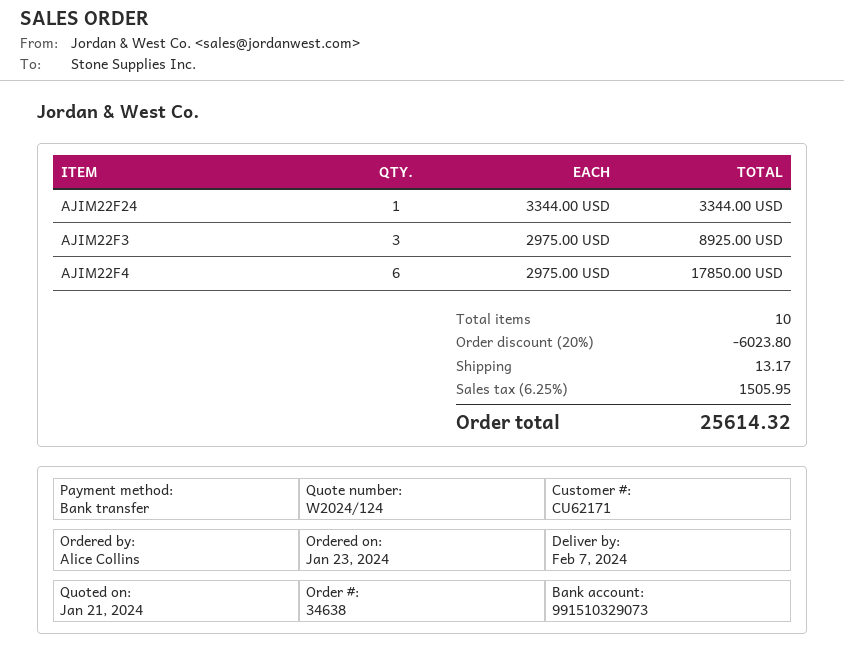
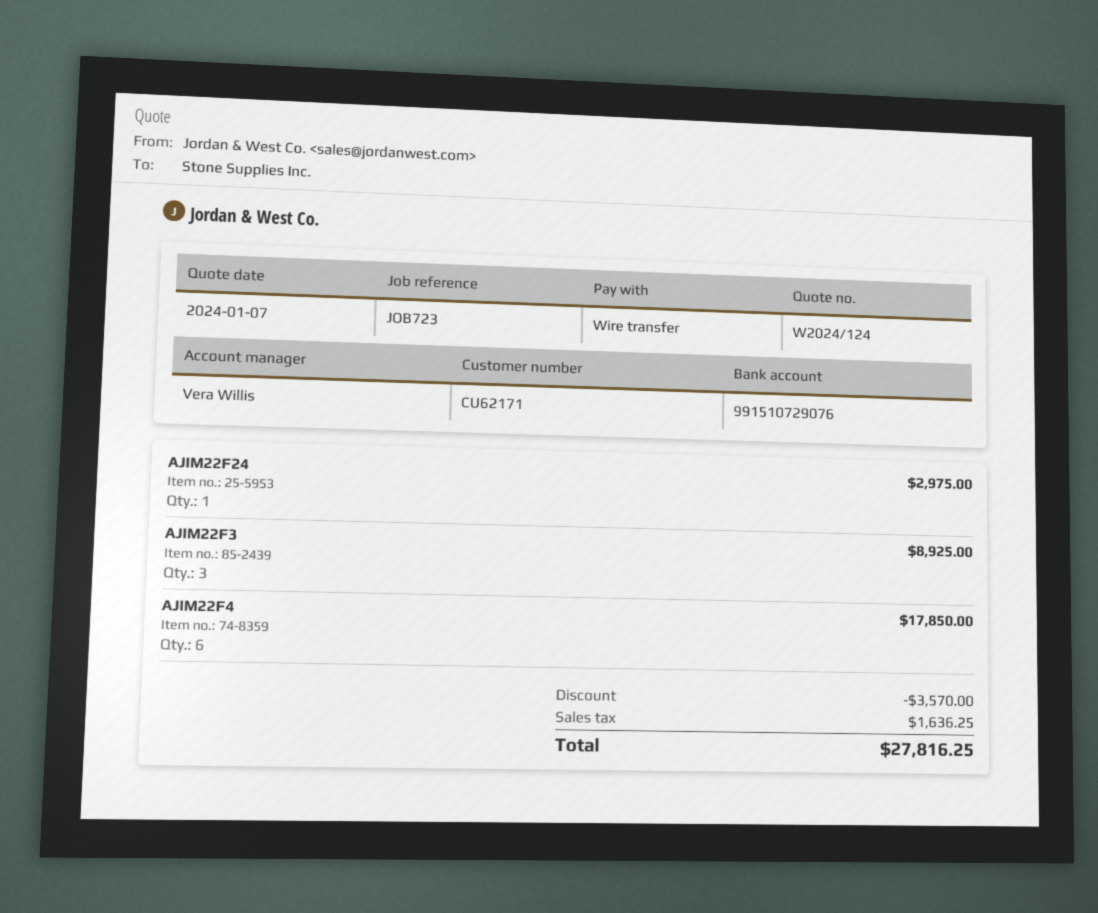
quote date: 2024-01-21 -> 2024-01-07
bank account: 991510329073 -> 991510729076
AJIM22F24: 1 for 3344.00 -> 1 for 2975.00
discount: 6023.80 -> 3570.00
shipping: 13.17 -> none
tax: 1505.95 -> 1636.25
total: 25614.32 -> 27816.25

